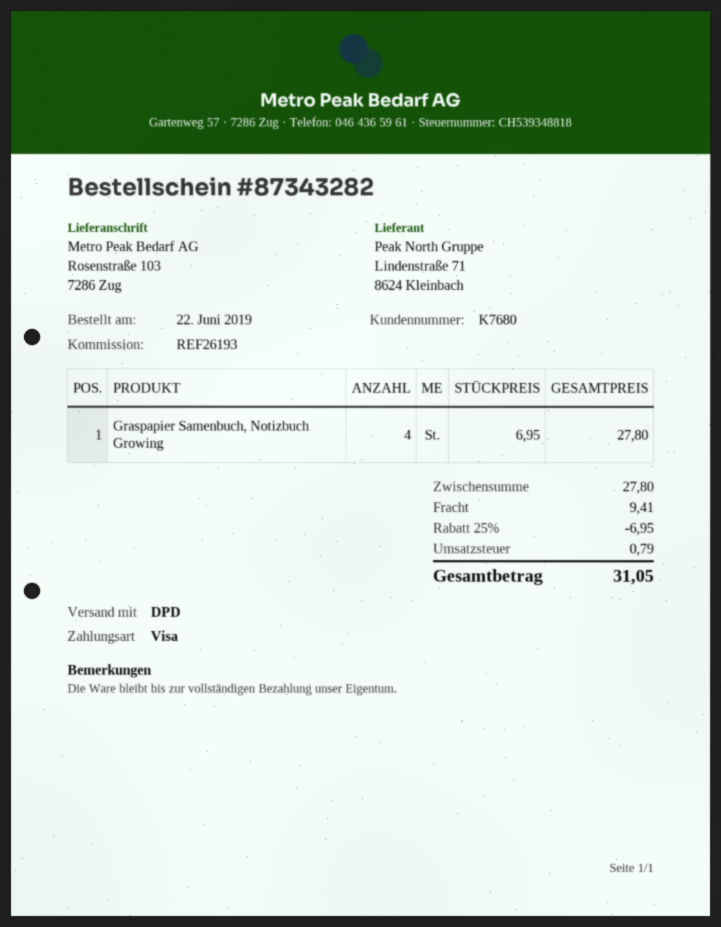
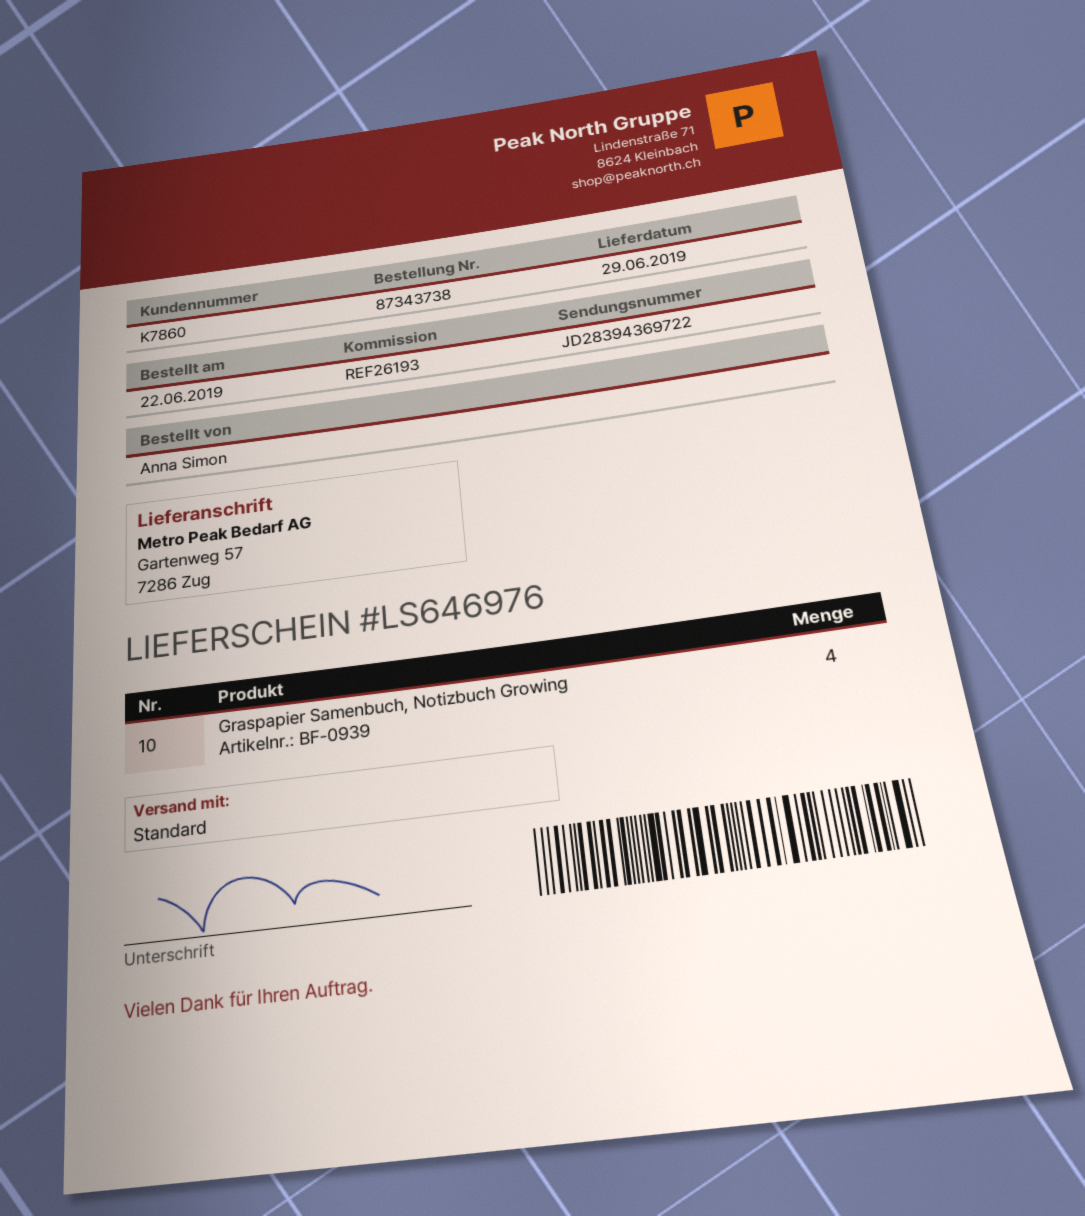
order number: 87343282 -> 87343738
customer number: K7680 -> K7860
shipping method: DPD -> standard
ship to: Rosenstraße 103, 7286 Zug -> Gartenweg 57, 7286 Zug

